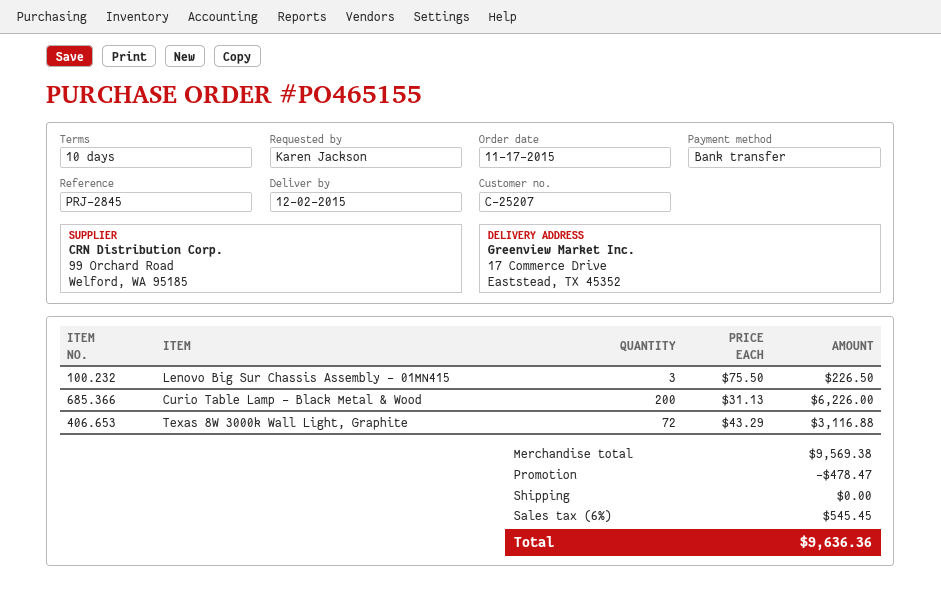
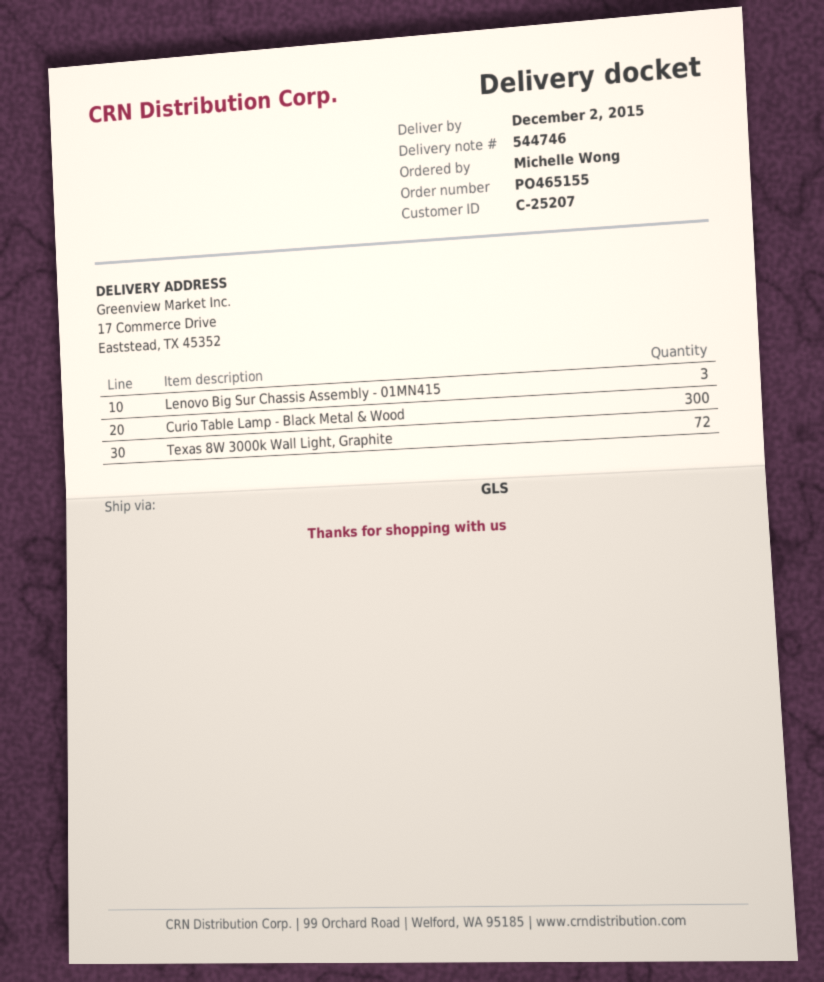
ordered by: Karen Jackson -> Michelle Wong
Curio Table Lamp - Black Metal & Wood: 200 -> 300

